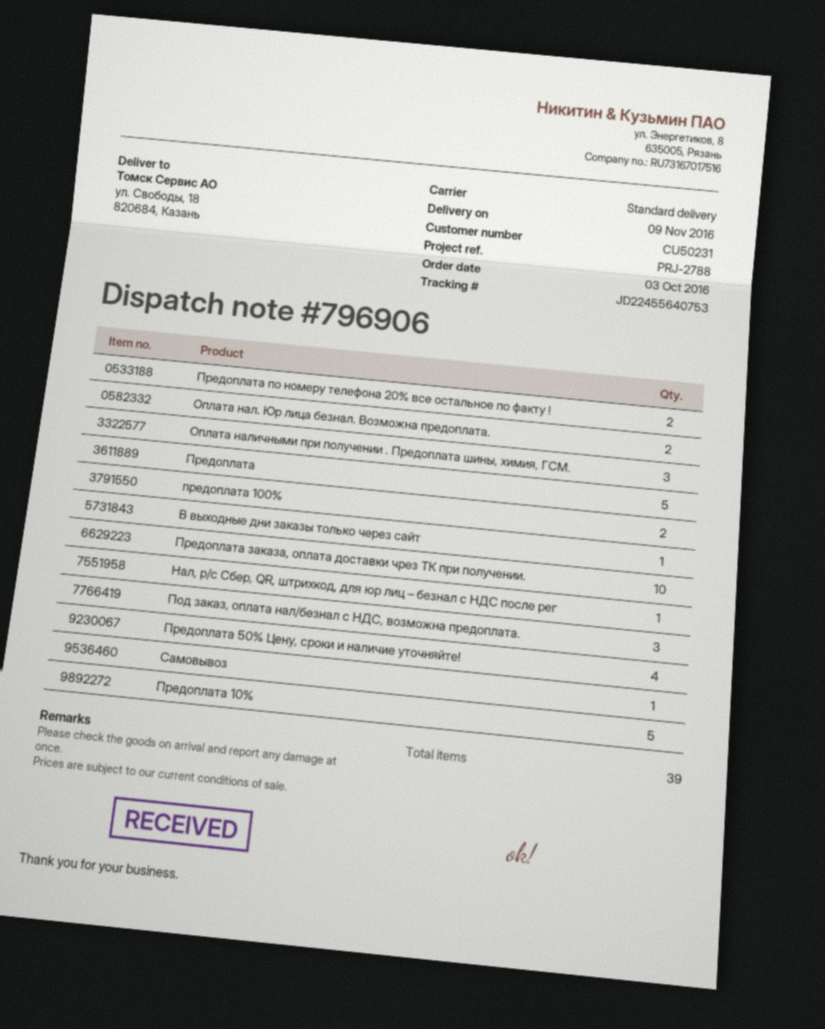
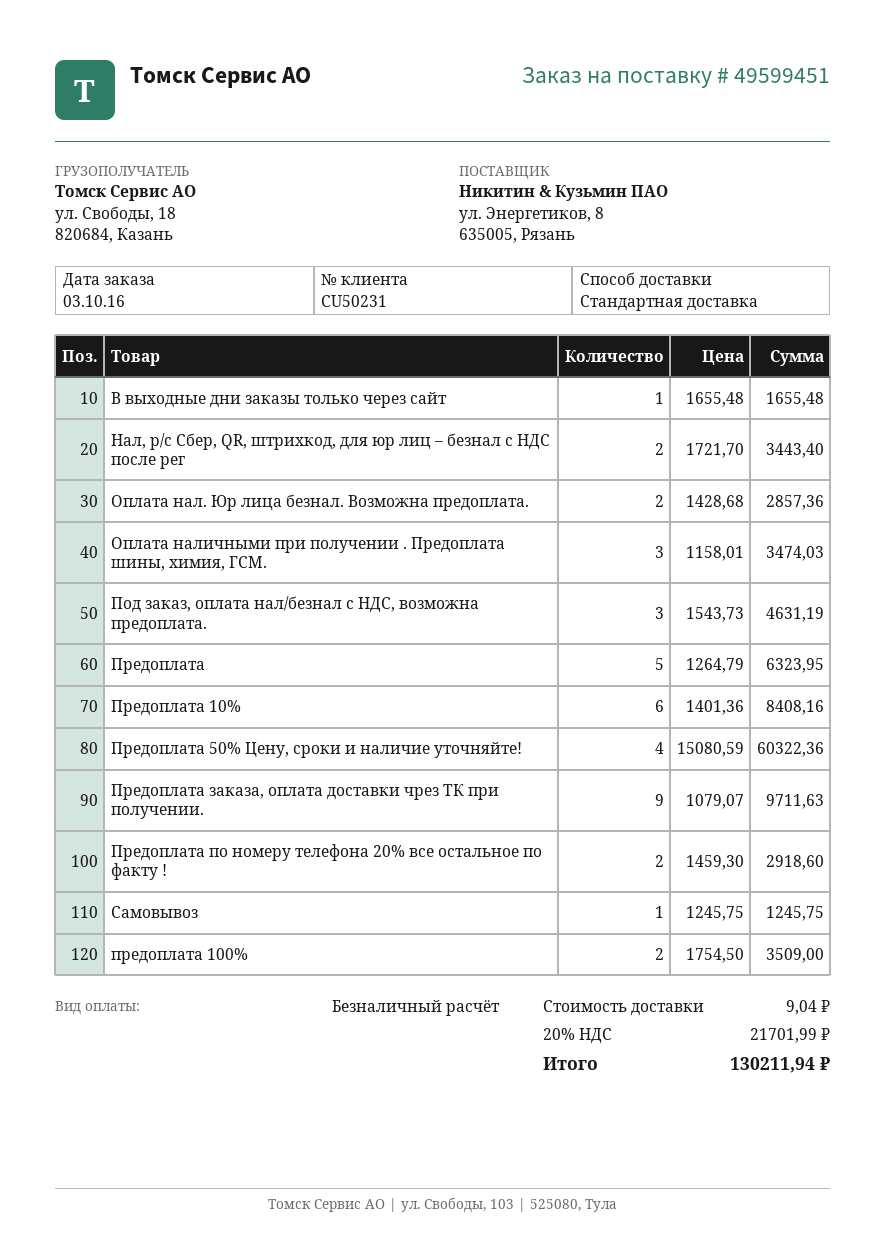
Предоплата заказа, оплата доставки чрез ТК при получении.: 10 -> 9
Нал, р/с Сбер, QR, штрихкод, для юр лиц – безнал с НДС после рег: 1 -> 2
Предоплата 10%: 5 -> 6

